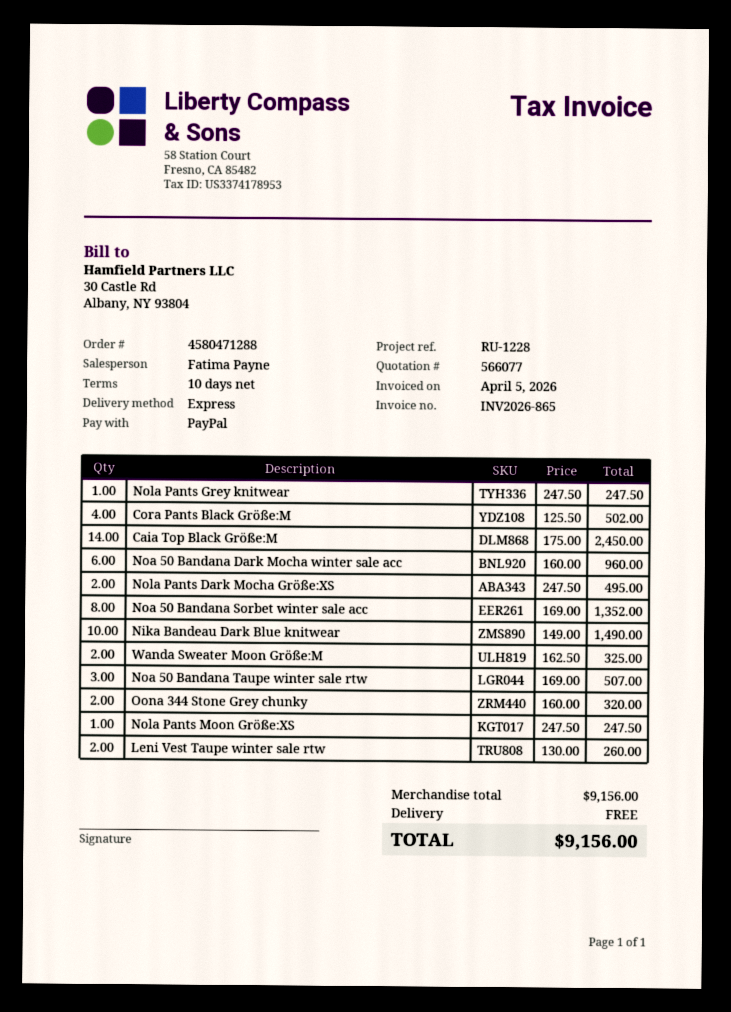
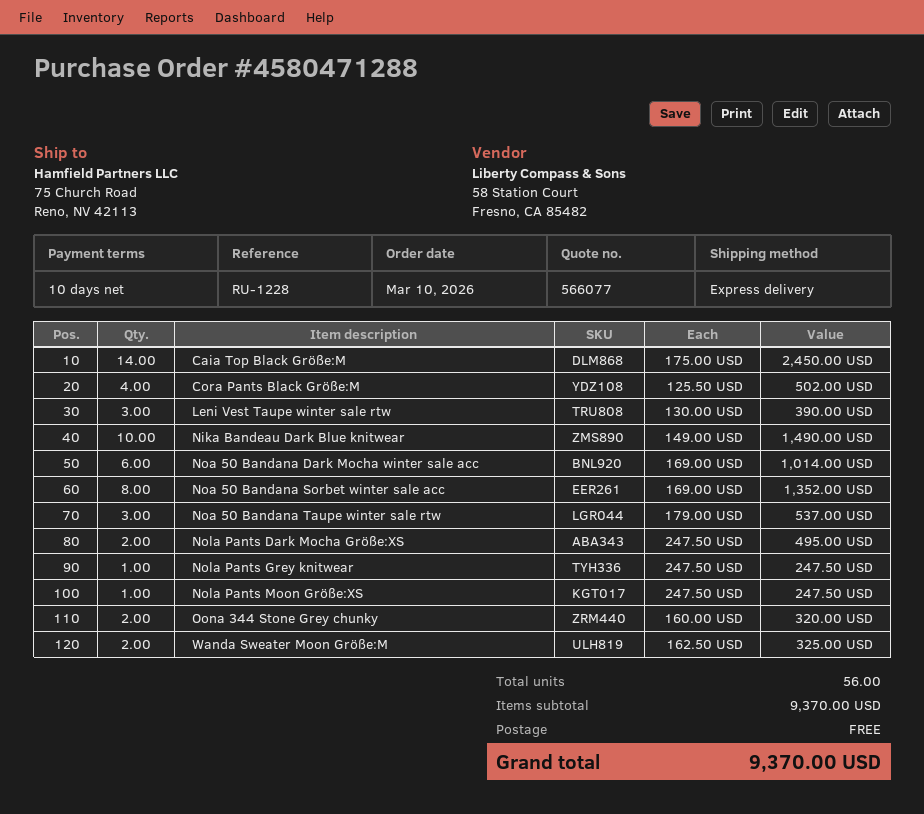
Noa 50 Bandana Dark Mocha winter sale acc: 6 x 160.00 = 960.00 -> 6 x 169.00 = 1014.00
Noa 50 Bandana Taupe winter sale rtw: 3 x 169.00 = 507.00 -> 3 x 179.00 = 537.00
Leni Vest Taupe winter sale rtw: 2 x 130.00 = 260.00 -> 3 x 130.00 = 390.00
subtotal: 9156.00 -> 9370.00
total: 9156.00 -> 9370.00

